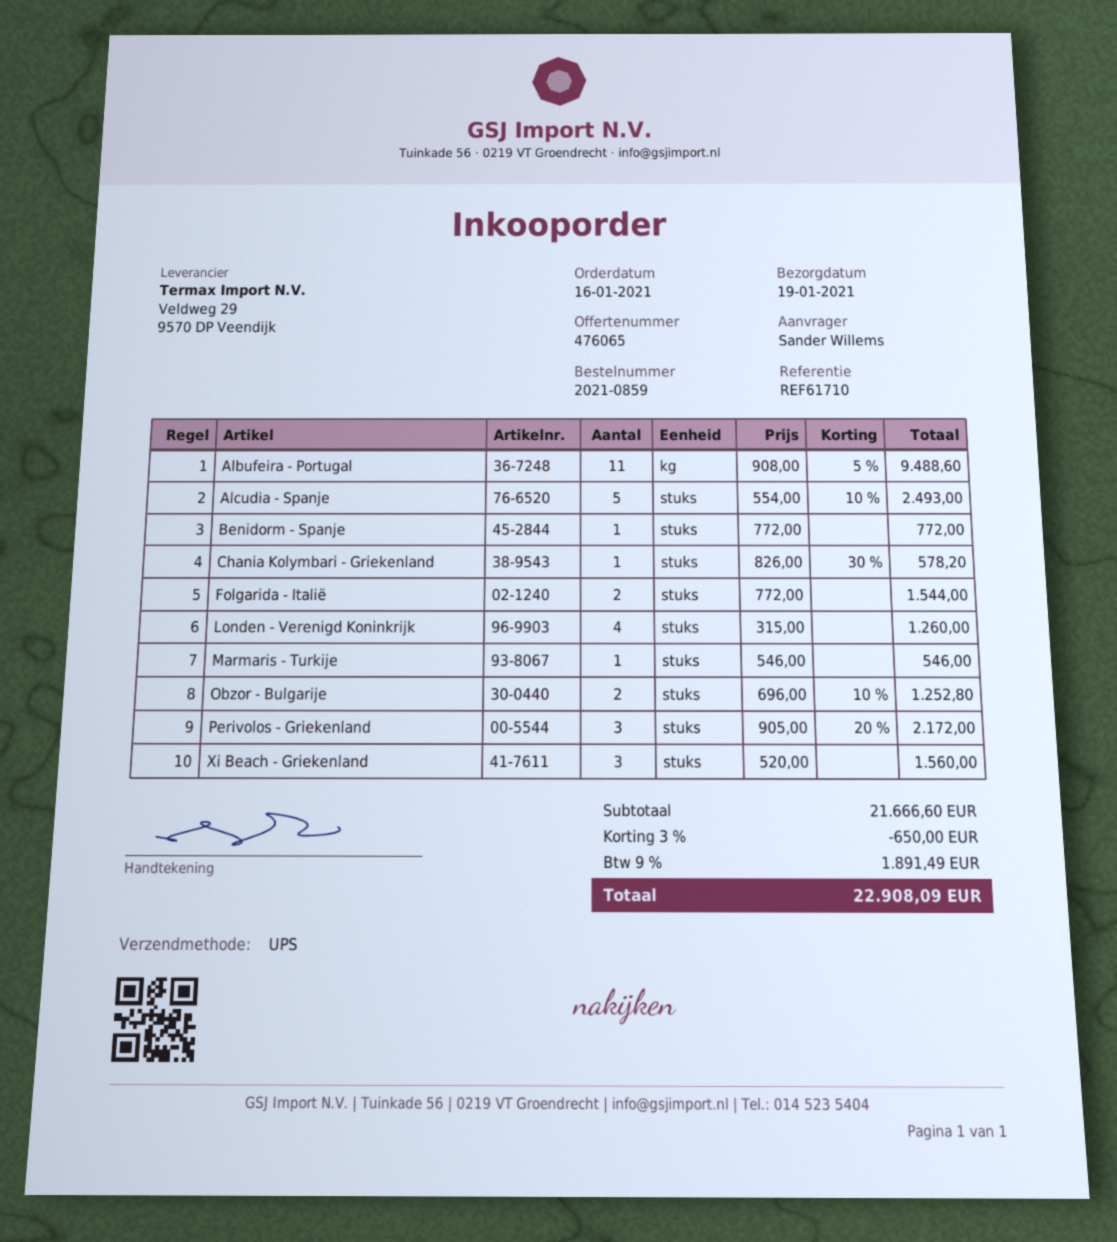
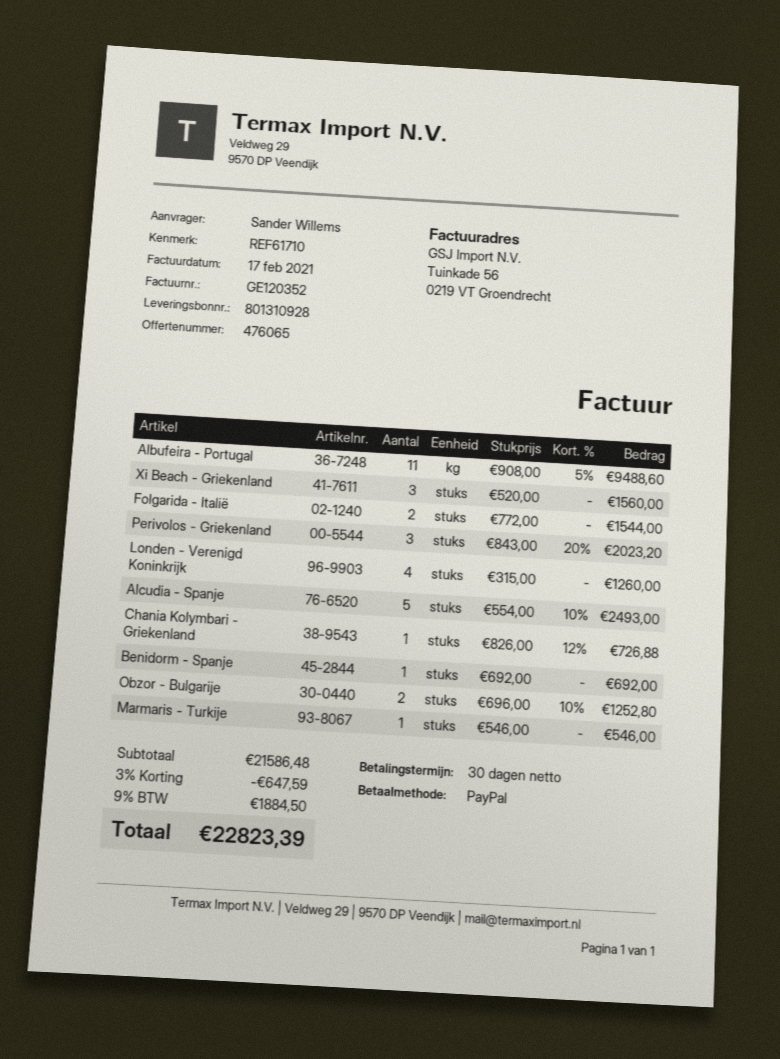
Benidorm - Spanje: 1 x 772.00 = 772.00 -> 1 x 692.00 = 692.00
Chania Kolymbari - Griekenland: 1 x 826.00 - 30% = 578.20 -> 1 x 826.00 - 12% = 726.88
Perivolos - Griekenland: 3 x 905.00 - 20% = 2172.00 -> 3 x 843.00 - 20% = 2023.20
subtotal: 21666.60 -> 21586.48
discount: 3% = 650.00 -> 3% = 647.59
tax: 9% = 1891.49 -> 9% = 1884.50
total: 22908.09 -> 22823.39

